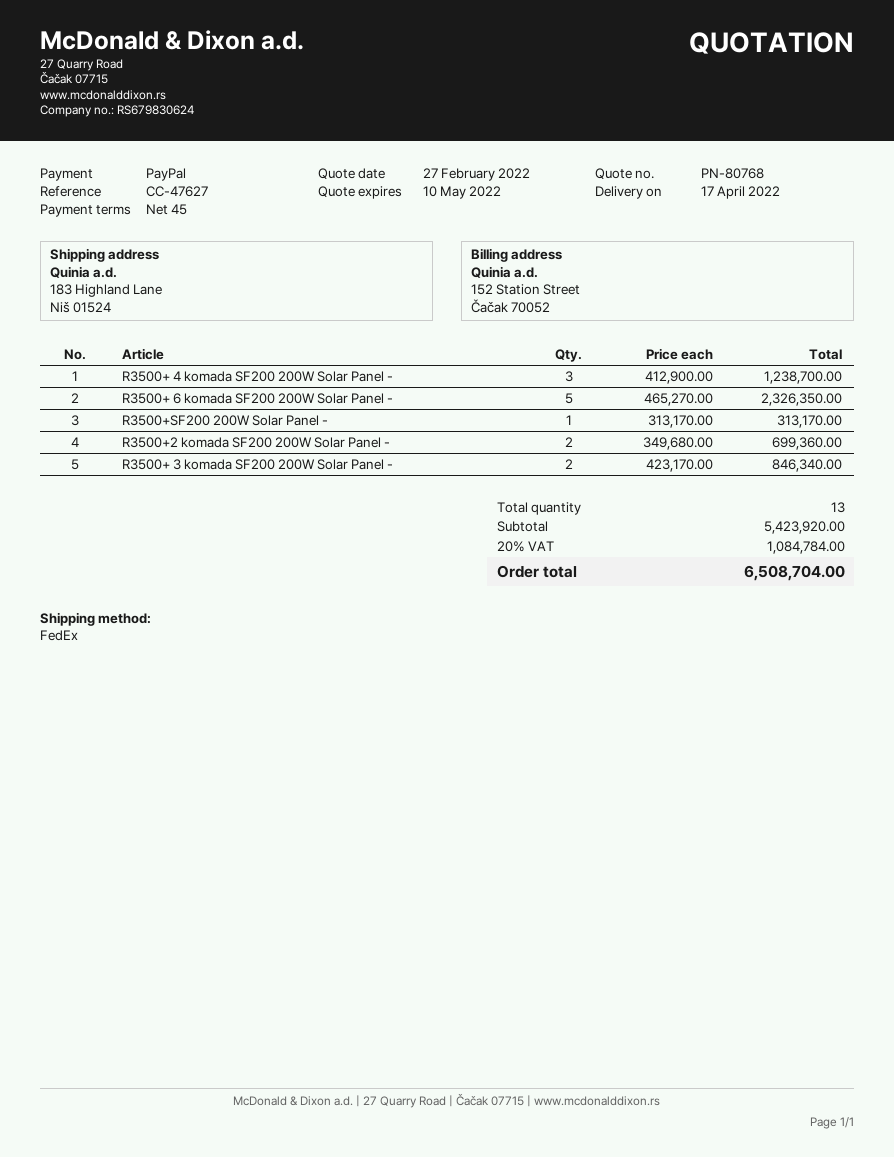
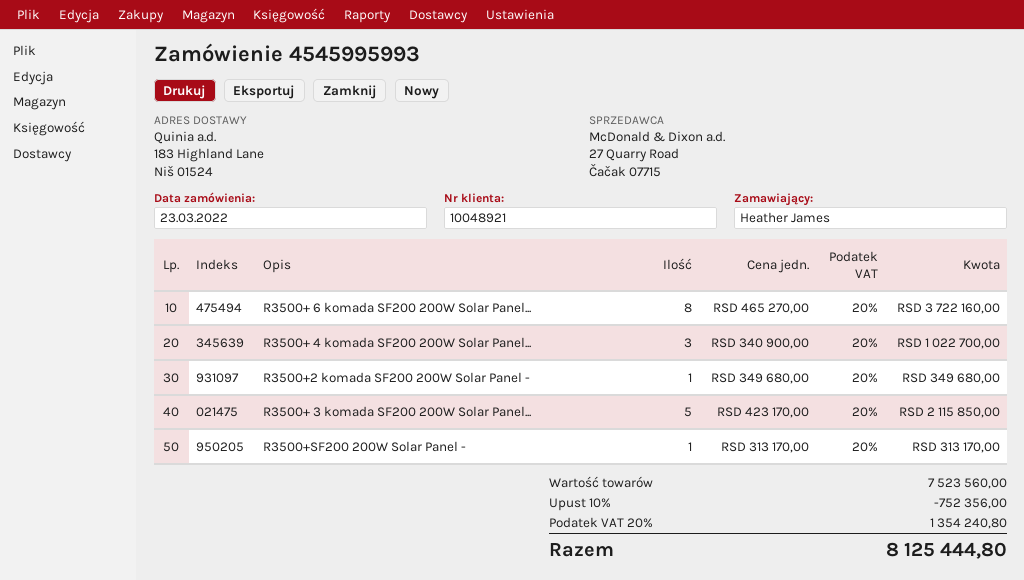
R3500+ 4 komada SF200 200W Solar Panel -: 3 x 412900.00 = 1238700.00 -> 3 x 340900.00 = 1022700.00
R3500+ 6 komada SF200 200W Solar Panel -: 5 x 465270.00 = 2326350.00 -> 8 x 465270.00 = 3722160.00
R3500+2 komada SF200 200W Solar Panel -: 2 x 349680.00 = 699360.00 -> 1 x 349680.00 = 349680.00
R3500+ 3 komada SF200 200W Solar Panel -: 2 x 423170.00 = 846340.00 -> 5 x 423170.00 = 2115850.00
subtotal: 5423920.00 -> 7523560.00
discount: none -> 10% = 752356.00
tax: 20% = 1084784.00 -> 20% = 1354240.80
total: 6508704.00 -> 8125444.80

